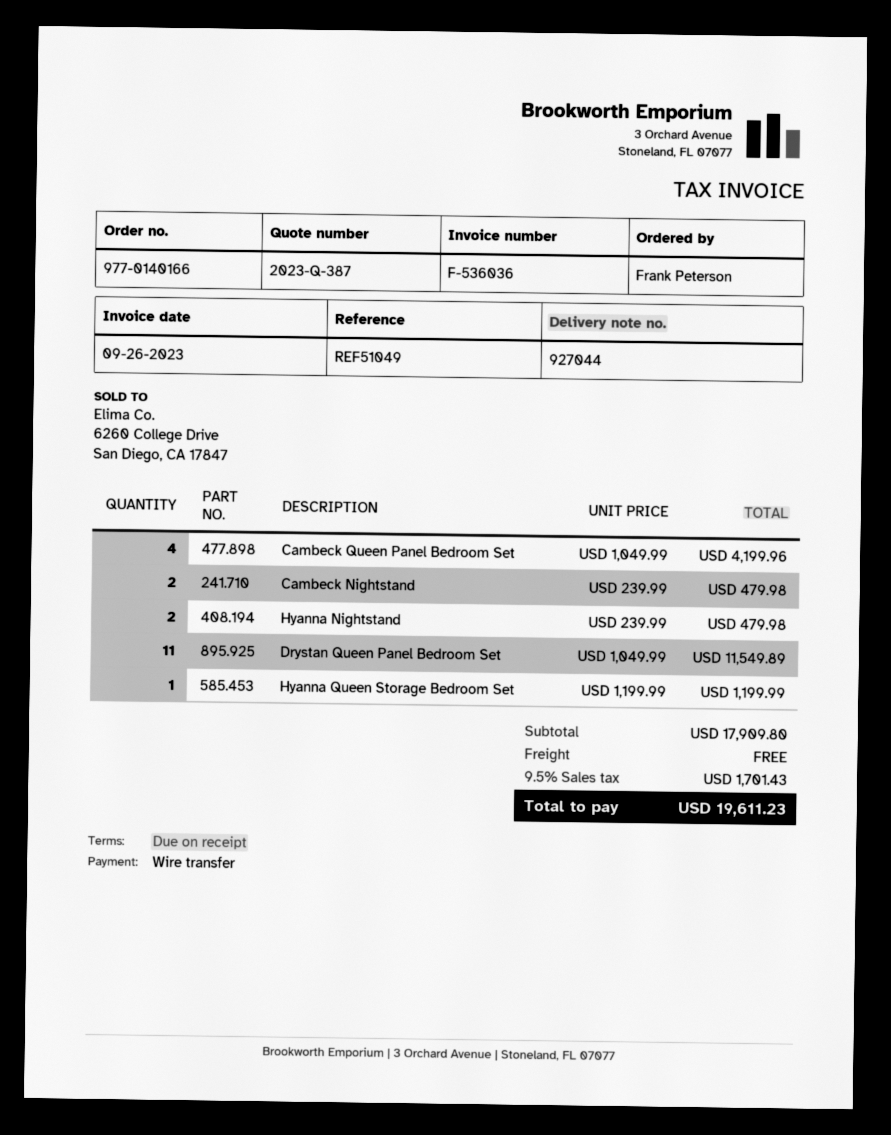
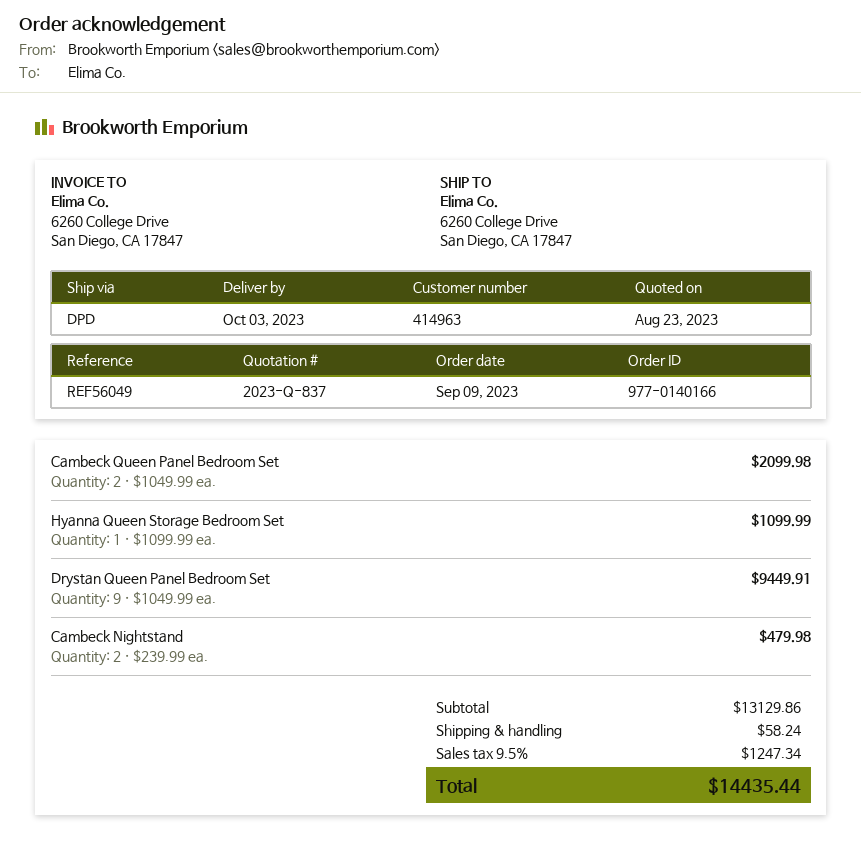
quote number: 2023-Q-387 -> 2023-Q-837
reference: REF51049 -> REF56049
Cambeck Queen Panel Bedroom Set: 4 x 1049.99 = 4199.96 -> 2 x 1049.99 = 2099.98
Hyanna Nightstand: 2 x 239.99 = 479.98 -> none
Drystan Queen Panel Bedroom Set: 11 x 1049.99 = 11549.89 -> 9 x 1049.99 = 9449.91
Hyanna Queen Storage Bedroom Set: 1 x 1199.99 = 1199.99 -> 1 x 1099.99 = 1099.99
subtotal: 17909.80 -> 13129.86
shipping: 0.00 -> 58.24
tax: 9.5% = 1701.43 -> 9.5% = 1247.34
total: 19611.23 -> 14435.44

